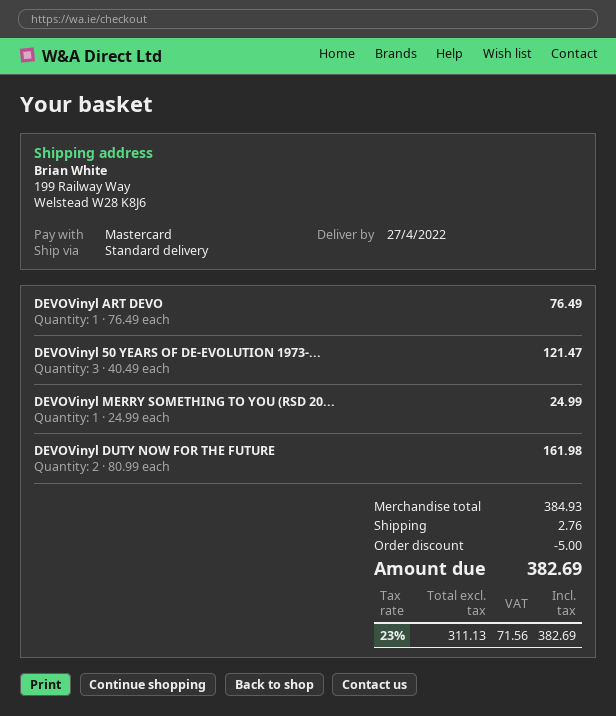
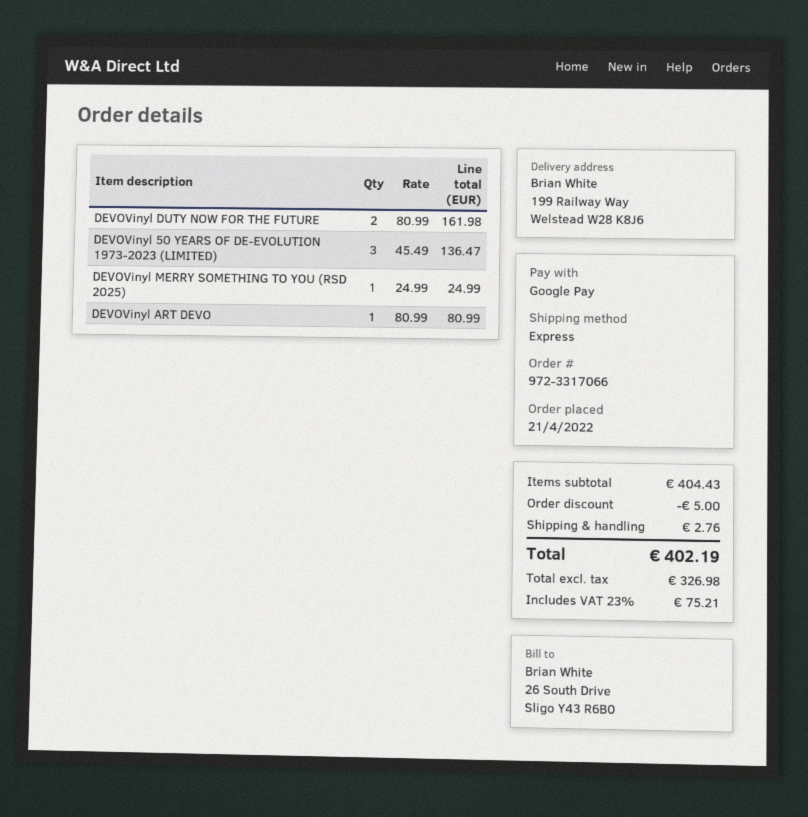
payment method: Mastercard -> Google Pay
shipping method: standard -> express
DEVOVinyl ART DEVO: 1 x 76.49 = 76.49 -> 1 x 80.99 = 80.99
DEVOVinyl 50 YEARS OF DE-EVOLUTION 1973-...: 3 x 40.49 = 121.47 -> 3 x 45.49 = 136.47
subtotal: 384.93 -> 404.43
net: 311.13 -> 326.98
tax: 23% = 71.56 -> 23% = 75.21
total: 382.69 -> 402.19

